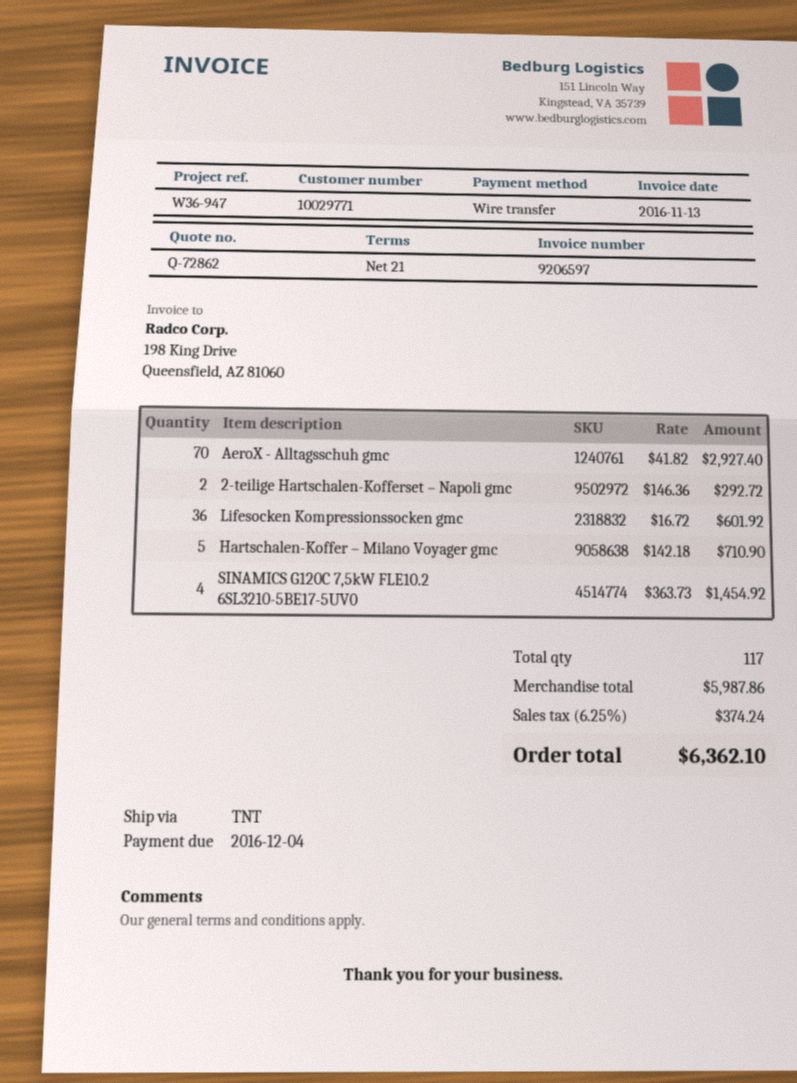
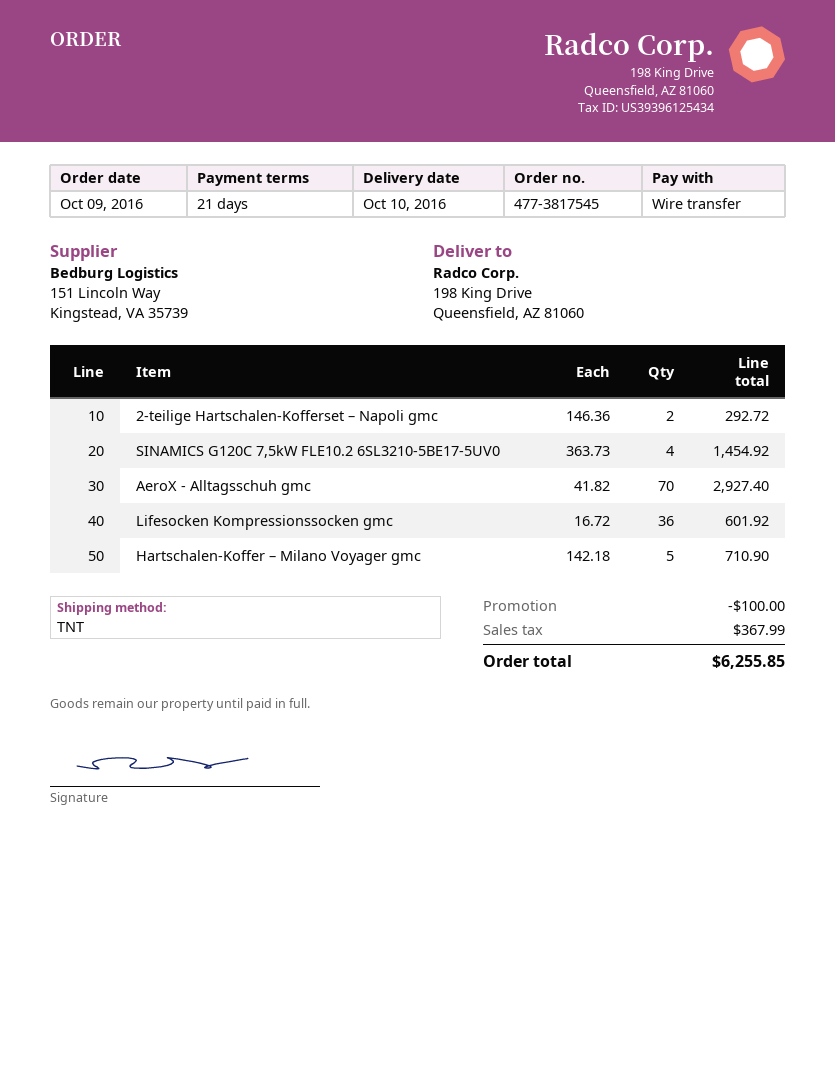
discount: none -> 100.00
tax: 374.24 -> 367.99
total: 6362.10 -> 6255.85

